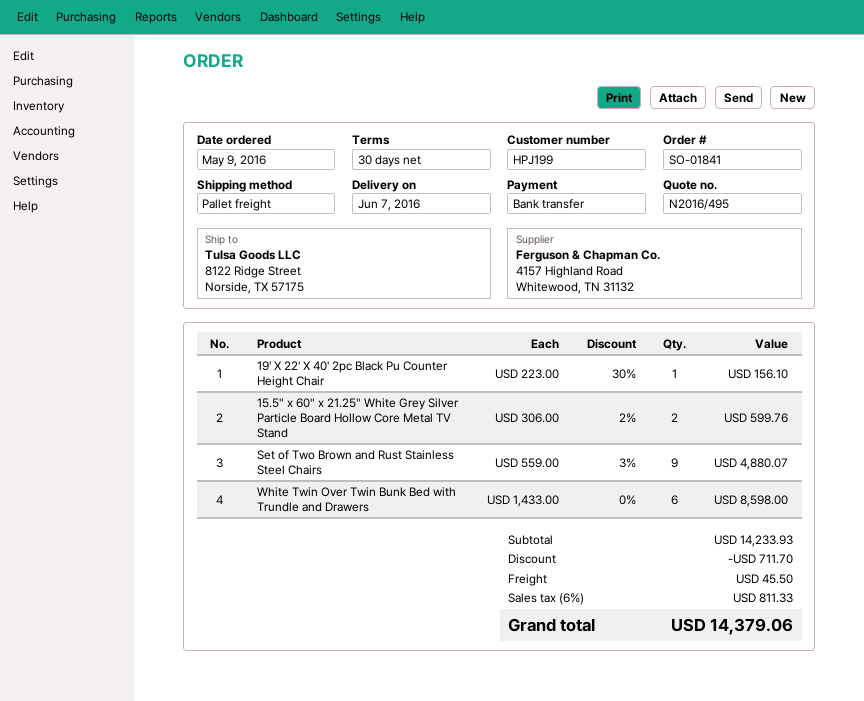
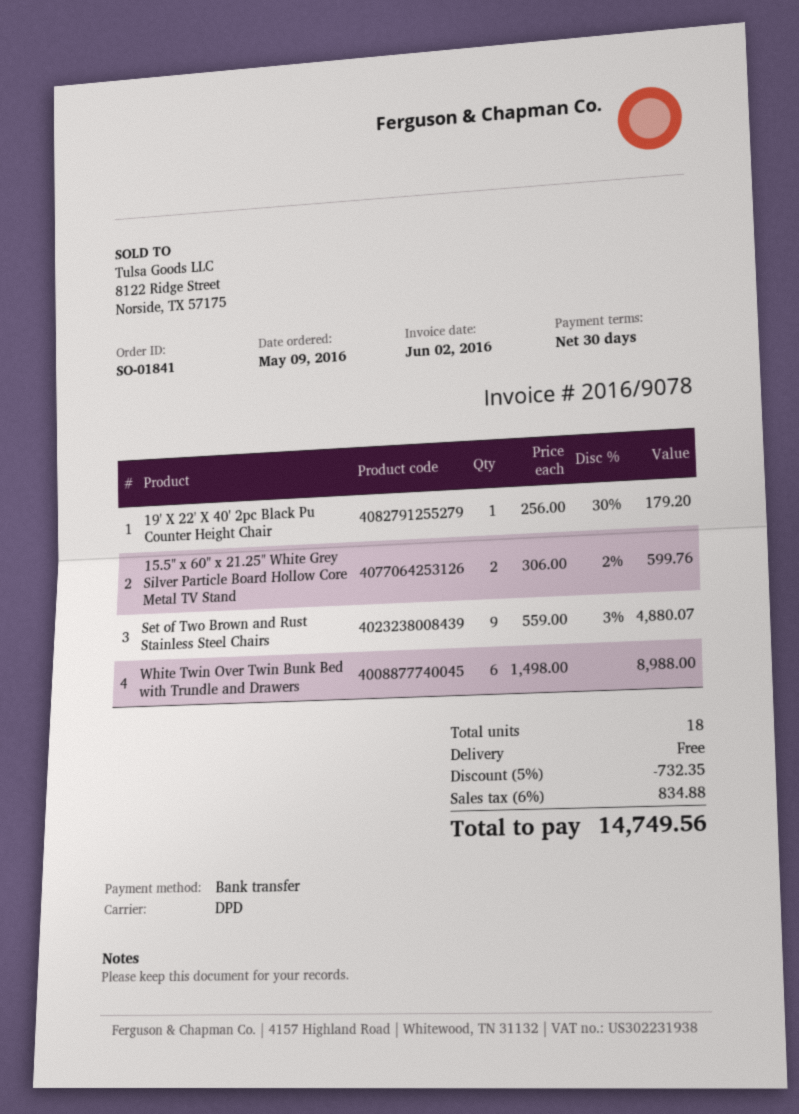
shipping method: pallet freight -> DPD
19' X 22' X 40' 2pc Black Pu Counter Height Chair: 1 x 223.00 - 30% = 156.10 -> 1 x 256.00 - 30% = 179.20
White Twin Over Twin Bunk Bed with Trundle and Drawers: 6 x 1433.00 = 8598.00 -> 6 x 1498.00 = 8988.00
discount: 711.70 -> 732.35
shipping: 45.50 -> 0.00
tax: 6% = 811.33 -> 6% = 834.88
total: 14379.06 -> 14749.56

